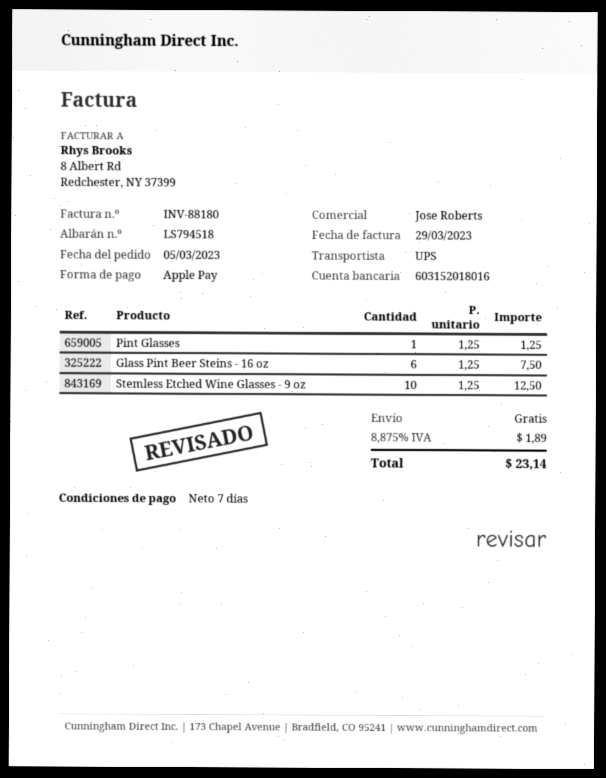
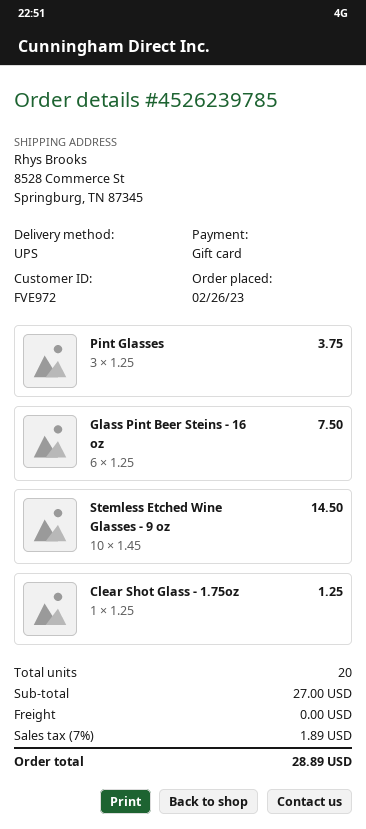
order date: 2023-03-05 -> 2023-02-26
payment method: Apple Pay -> gift card
Pint Glasses: 1 x 1.25 = 1.25 -> 3 x 1.25 = 3.75
Stemless Etched Wine Glasses - 9 oz: 10 x 1.25 = 12.50 -> 10 x 1.45 = 14.50
Clear Shot Glass - 1.75oz: none -> 1 x 1.25 = 1.25
tax: 8.875% = 1.89 -> 7% = 1.89
total: 23.14 -> 28.89

